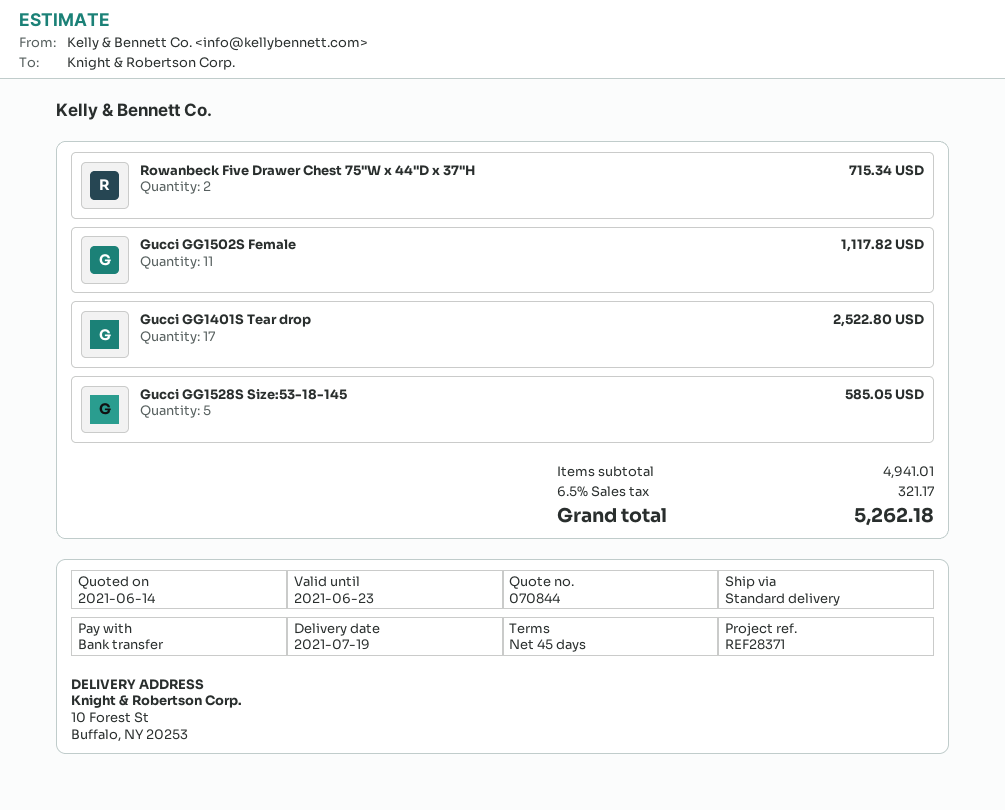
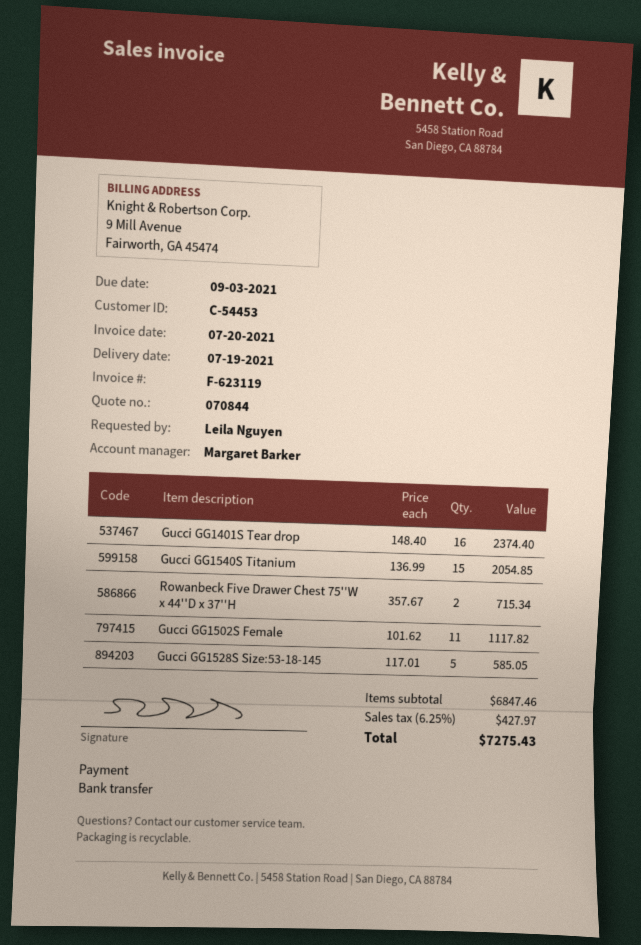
Gucci GG1401S Tear drop: 17 for 2522.80 -> 16 for 2374.40
Gucci GG1540S Titanium: none -> 15 for 2054.85
subtotal: 4941.01 -> 6847.46
tax: 6.5% = 321.17 -> 6.25% = 427.97
total: 5262.18 -> 7275.43

